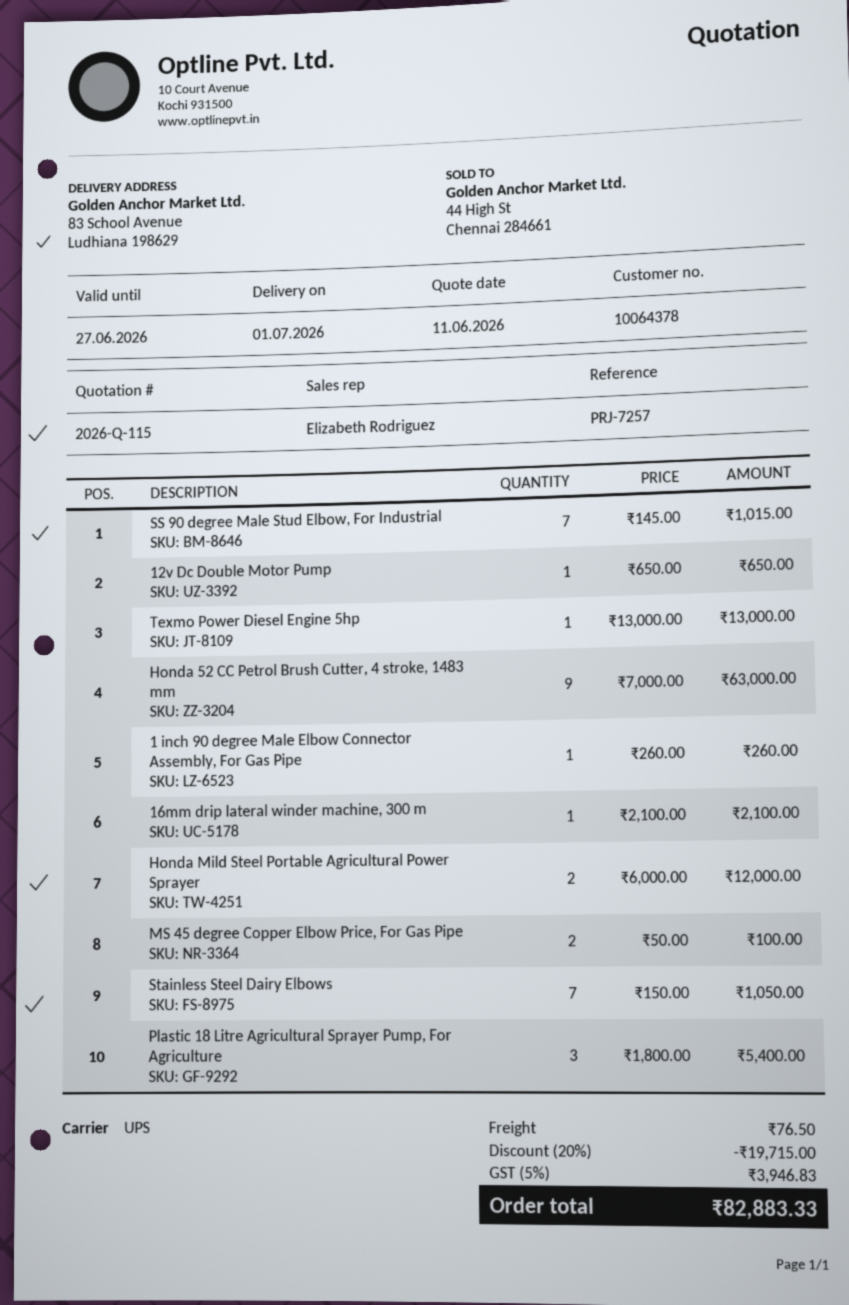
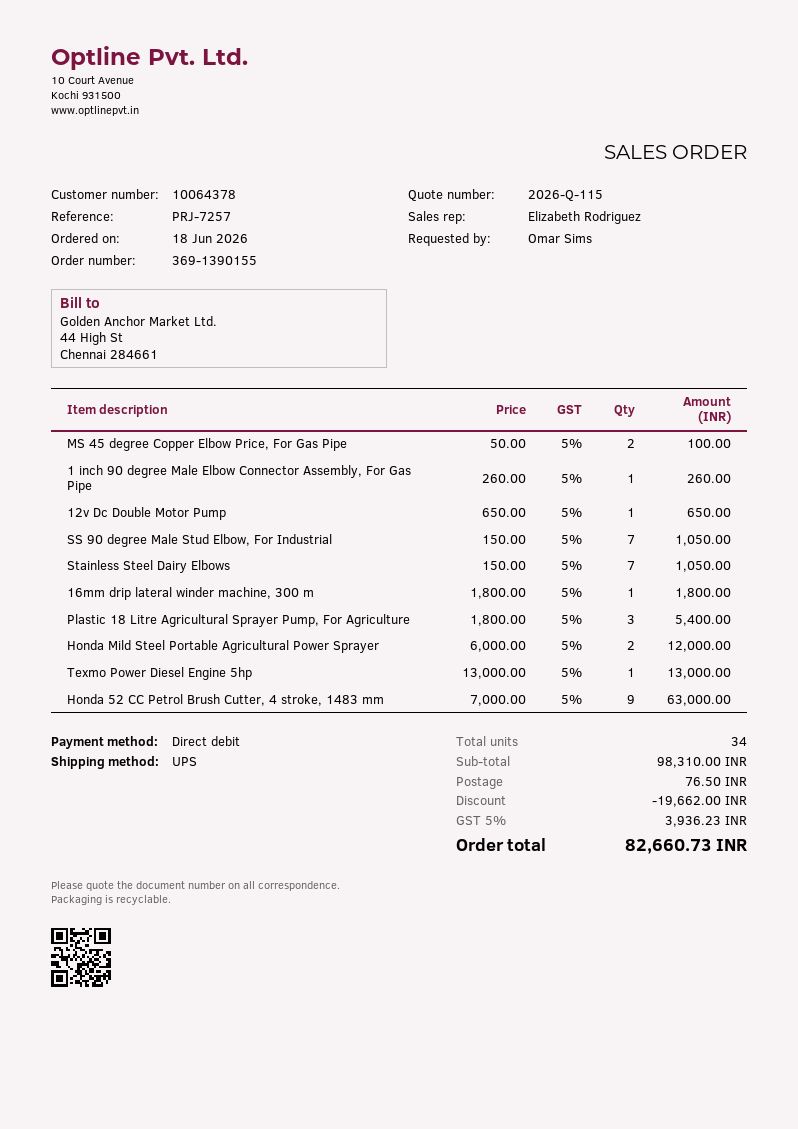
SS 90 degree Male Stud Elbow, For Industrial: 7 x 145.00 = 1015.00 -> 7 x 150.00 = 1050.00
16mm drip lateral winder machine, 300 m: 1 x 2100.00 = 2100.00 -> 1 x 1800.00 = 1800.00
discount: 19715.00 -> 19662.00
tax: 5% = 3946.83 -> 5% = 3936.23
total: 82883.33 -> 82660.73

